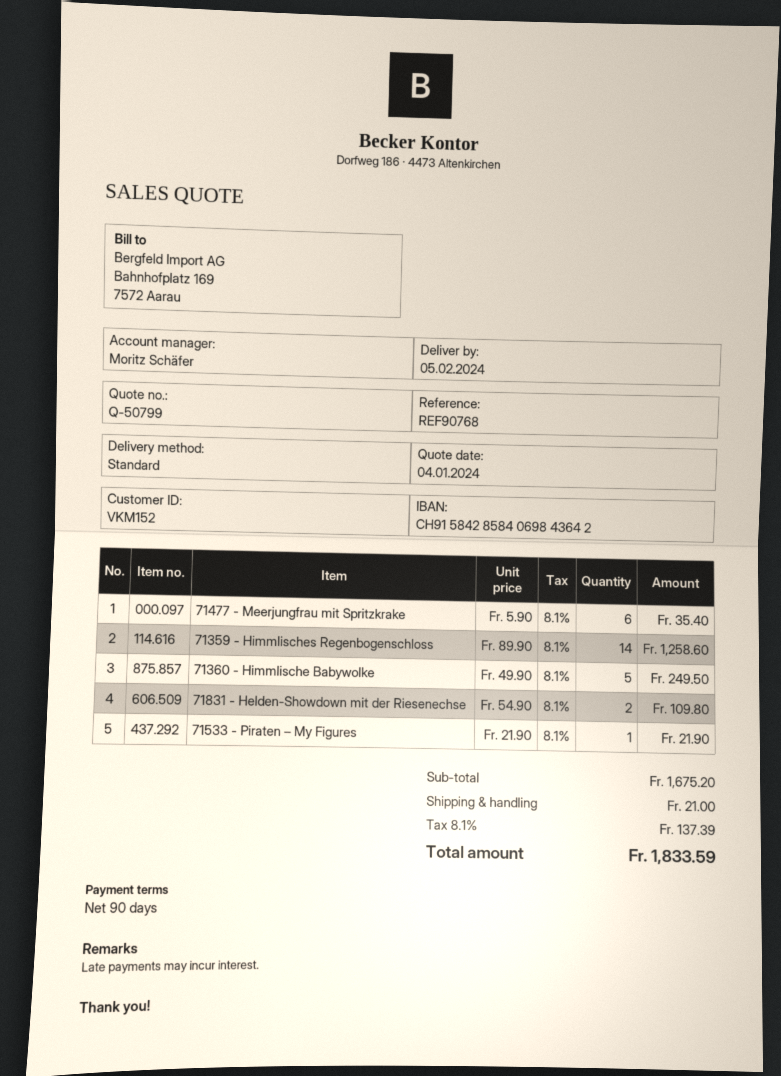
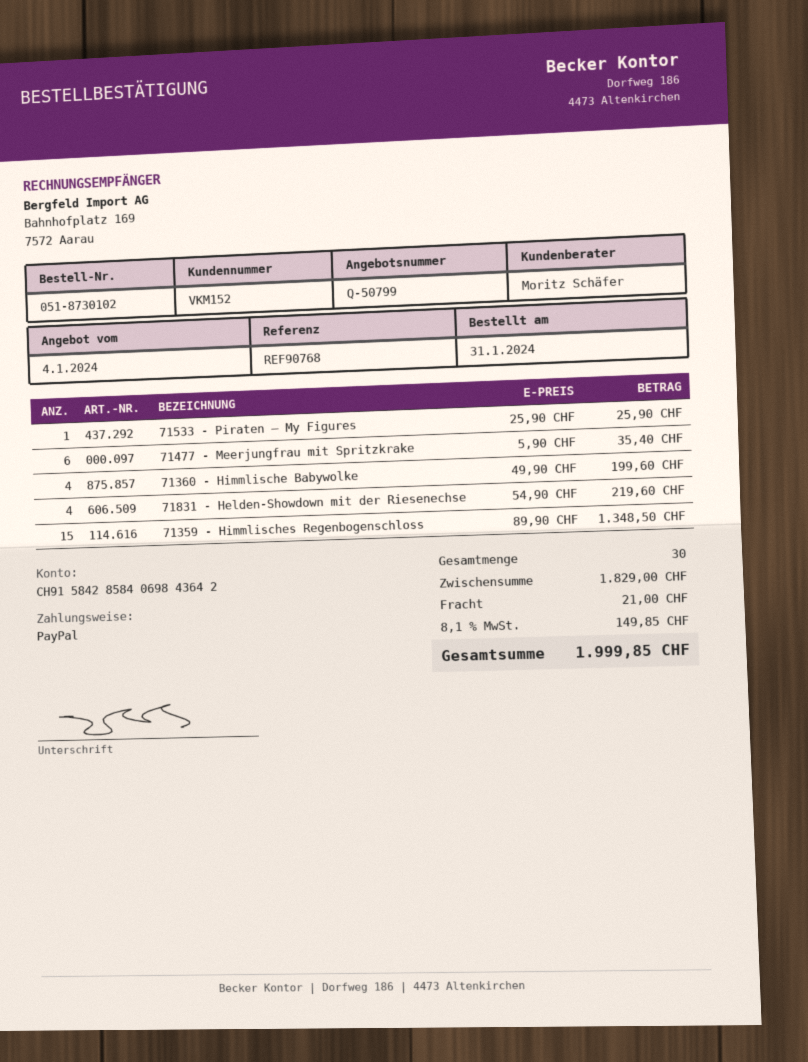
71359 - Himmlisches Regenbogenschloss: 14 x 89.90 = 1258.60 -> 15 x 89.90 = 1348.50
71360 - Himmlische Babywolke: 5 x 49.90 = 249.50 -> 4 x 49.90 = 199.60
71831 - Helden-Showdown mit der Riesenechse: 2 x 54.90 = 109.80 -> 4 x 54.90 = 219.60
71533 - Piraten – My Figures: 1 x 21.90 = 21.90 -> 1 x 25.90 = 25.90
subtotal: 1675.20 -> 1829.00
tax: 8.1% = 137.39 -> 8.1% = 149.85
total: 1833.59 -> 1999.85

